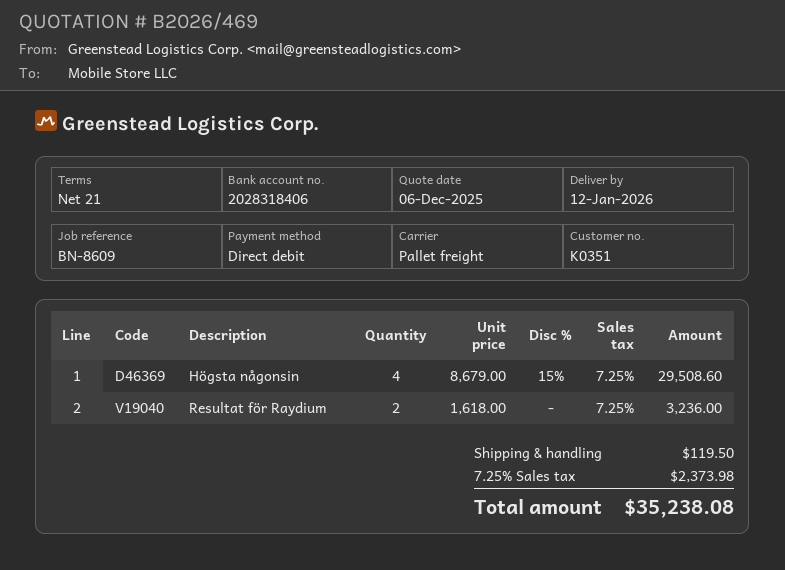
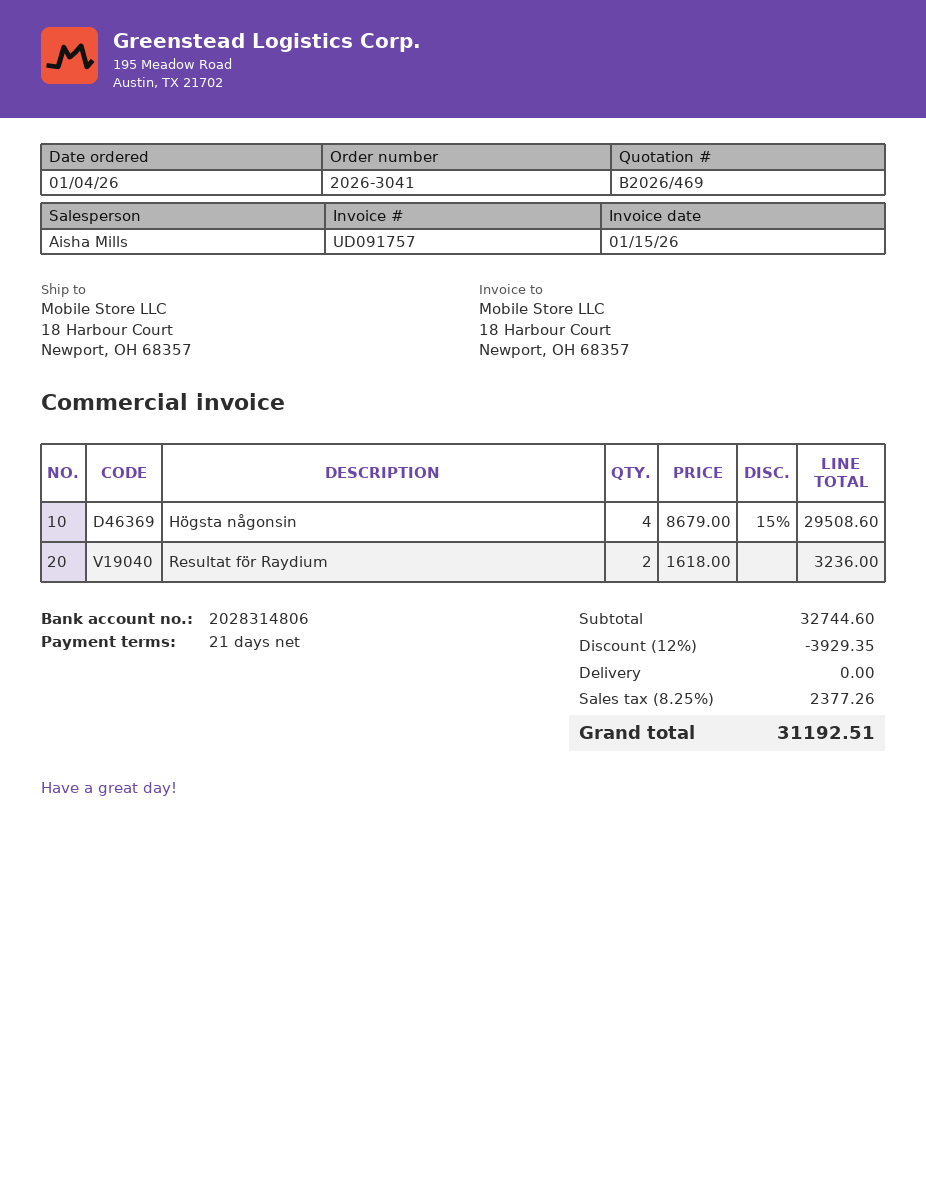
bank account: 2028318406 -> 2028314806
discount: none -> 12% = 3929.35
shipping: 119.50 -> 0.00
tax: 7.25% = 2373.98 -> 8.25% = 2377.26
total: 35238.08 -> 31192.51

